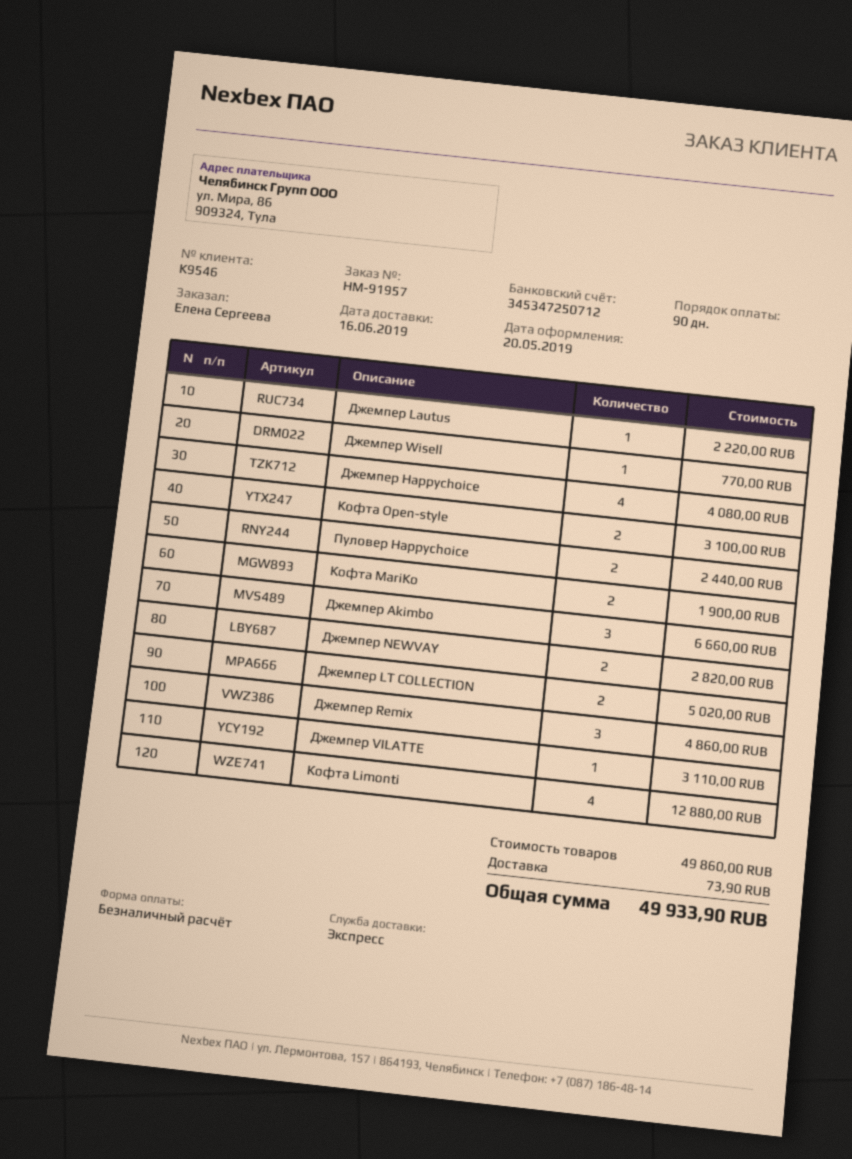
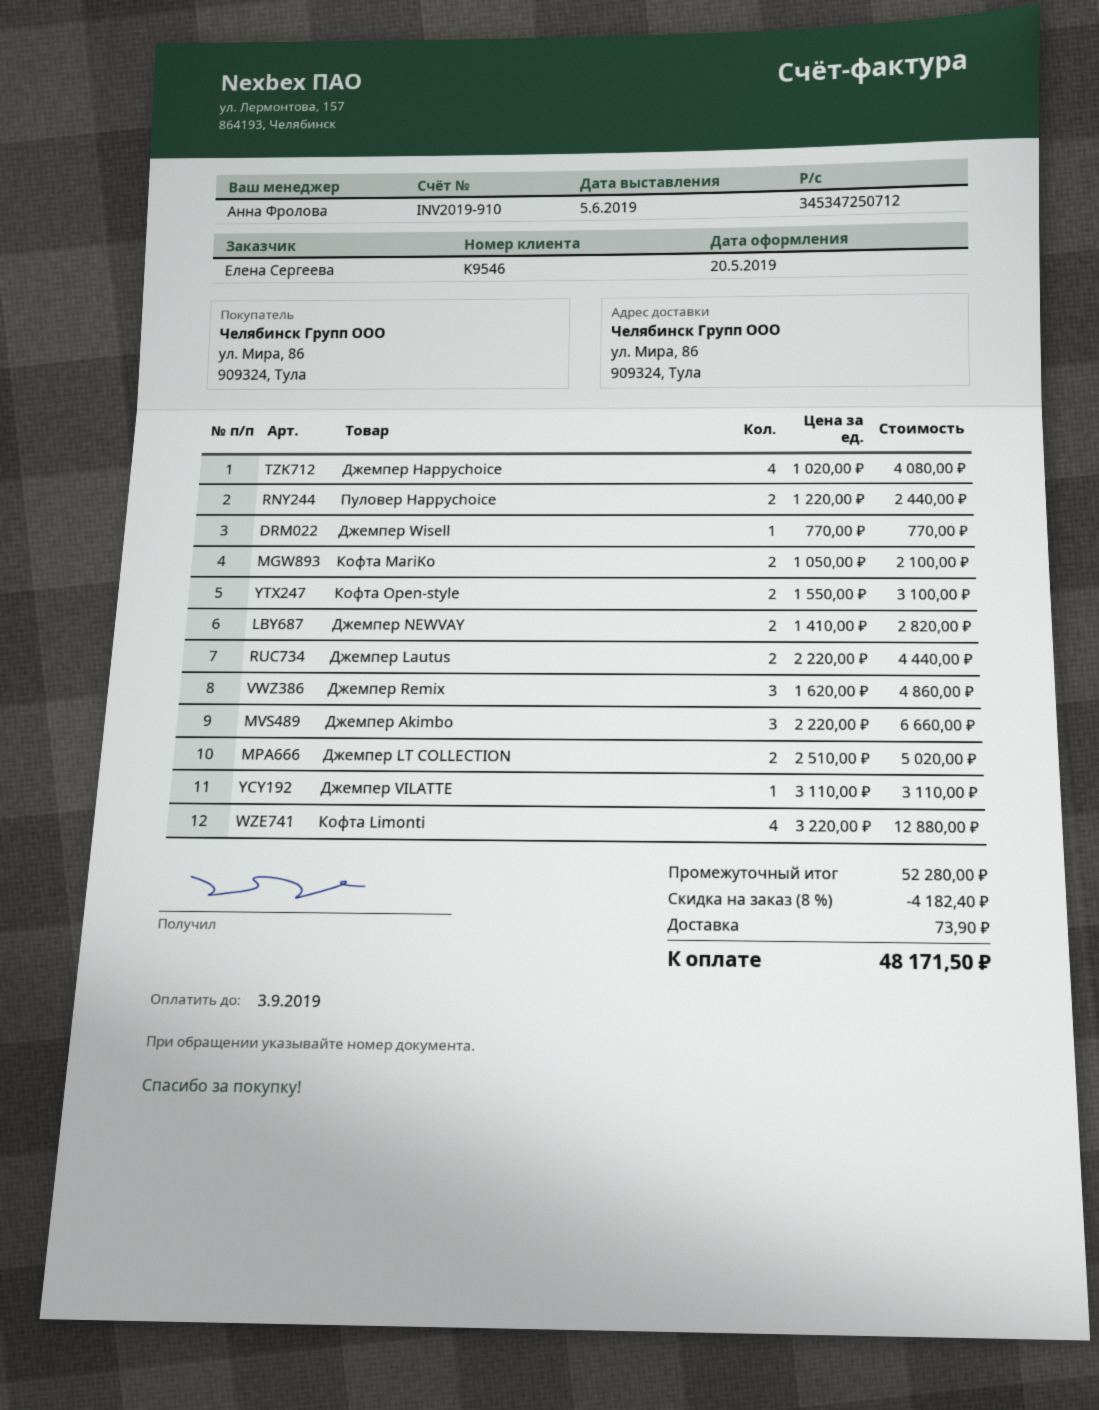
Джемпер Lautus: 1 for 2220.00 -> 2 for 4440.00
Кофта MariKo: 2 for 1900.00 -> 2 for 2100.00
subtotal: 49860.00 -> 52280.00
discount: none -> 8% = 4182.40
total: 49933.90 -> 48171.50

